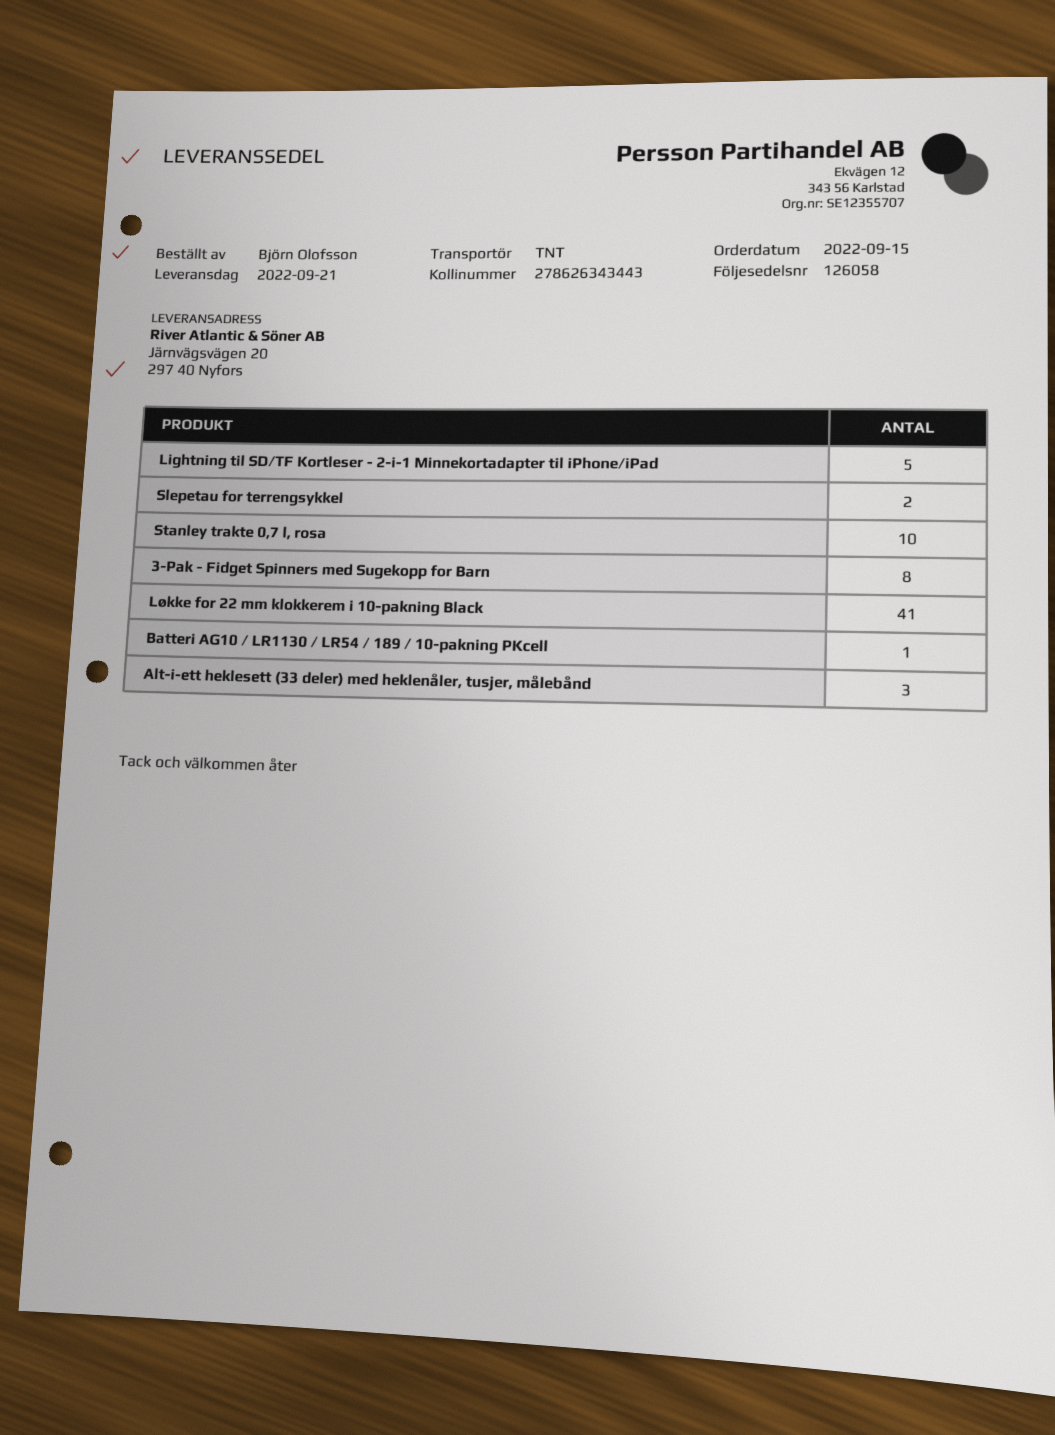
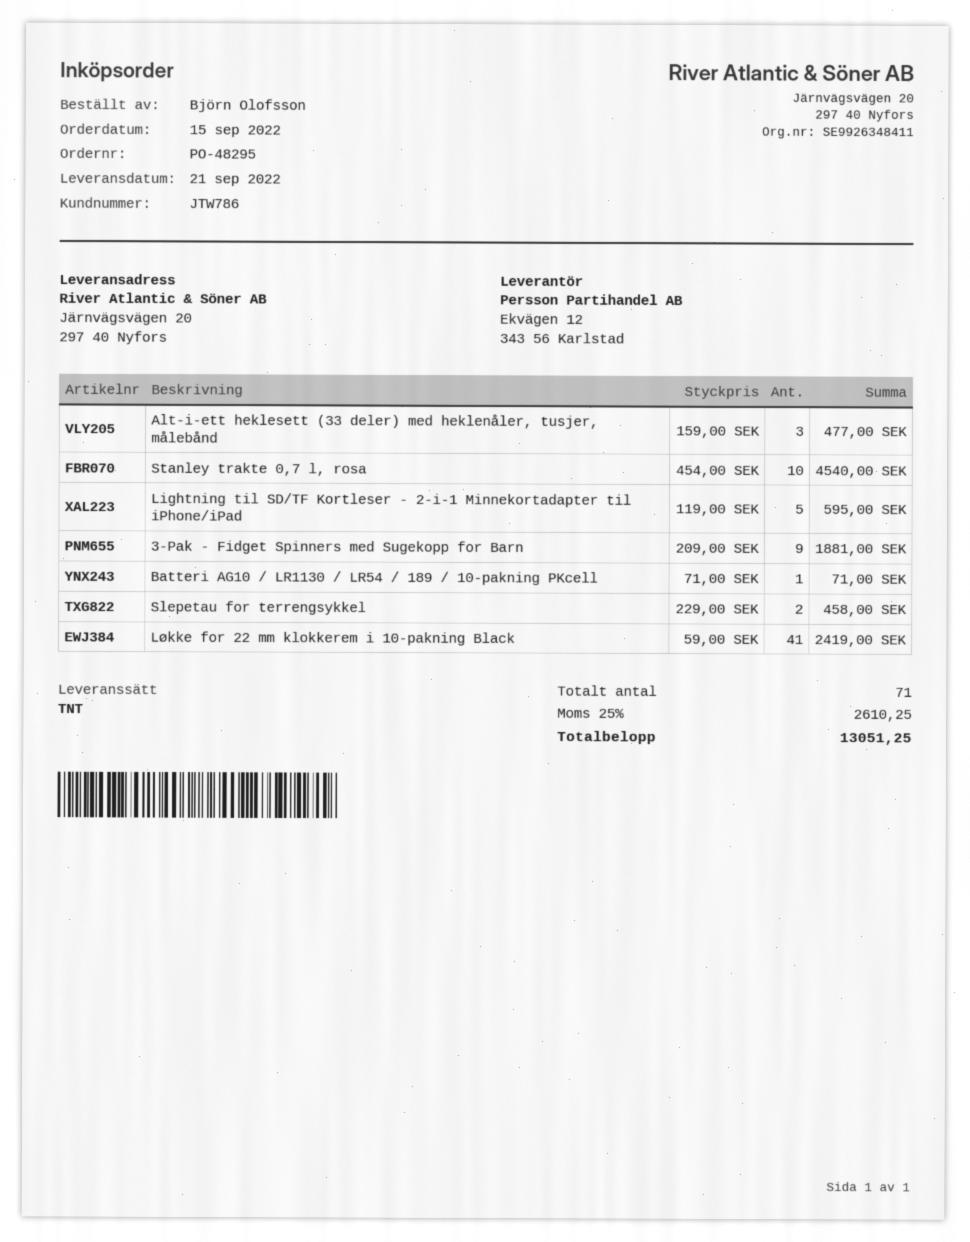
3-Pak - Fidget Spinners med Sugekopp for Barn: 8 -> 9

